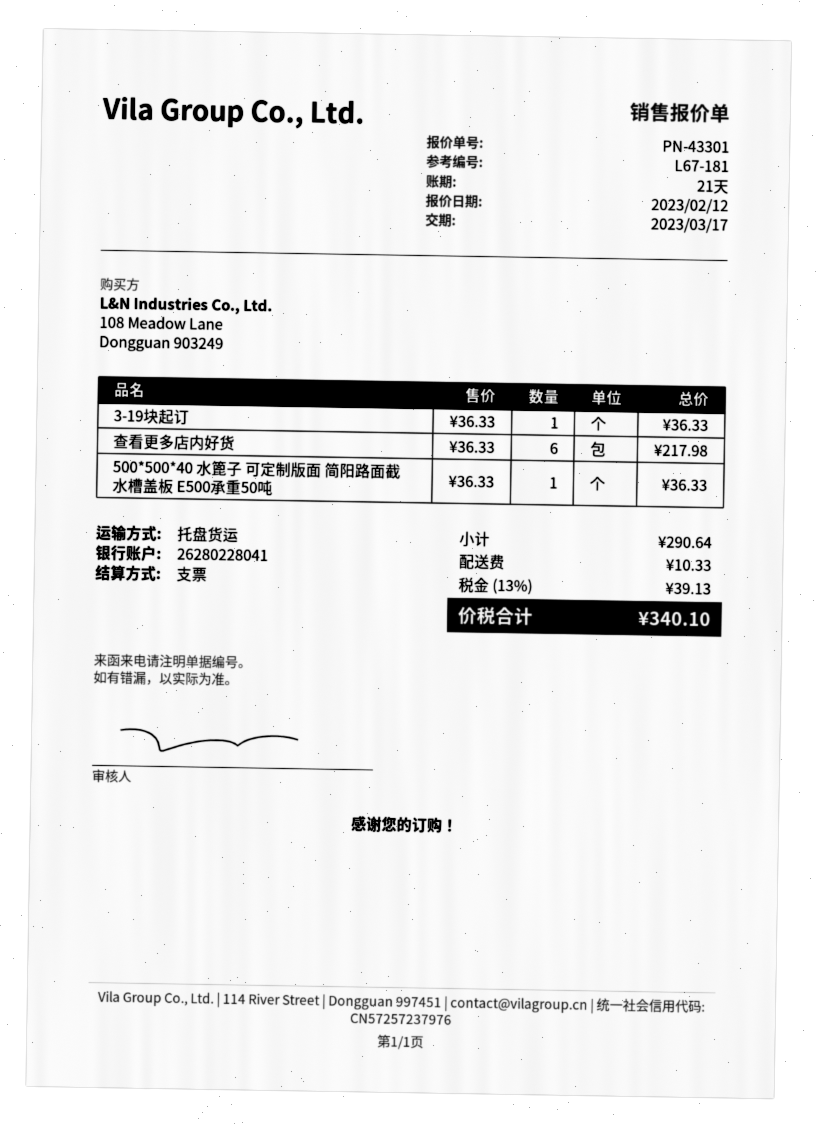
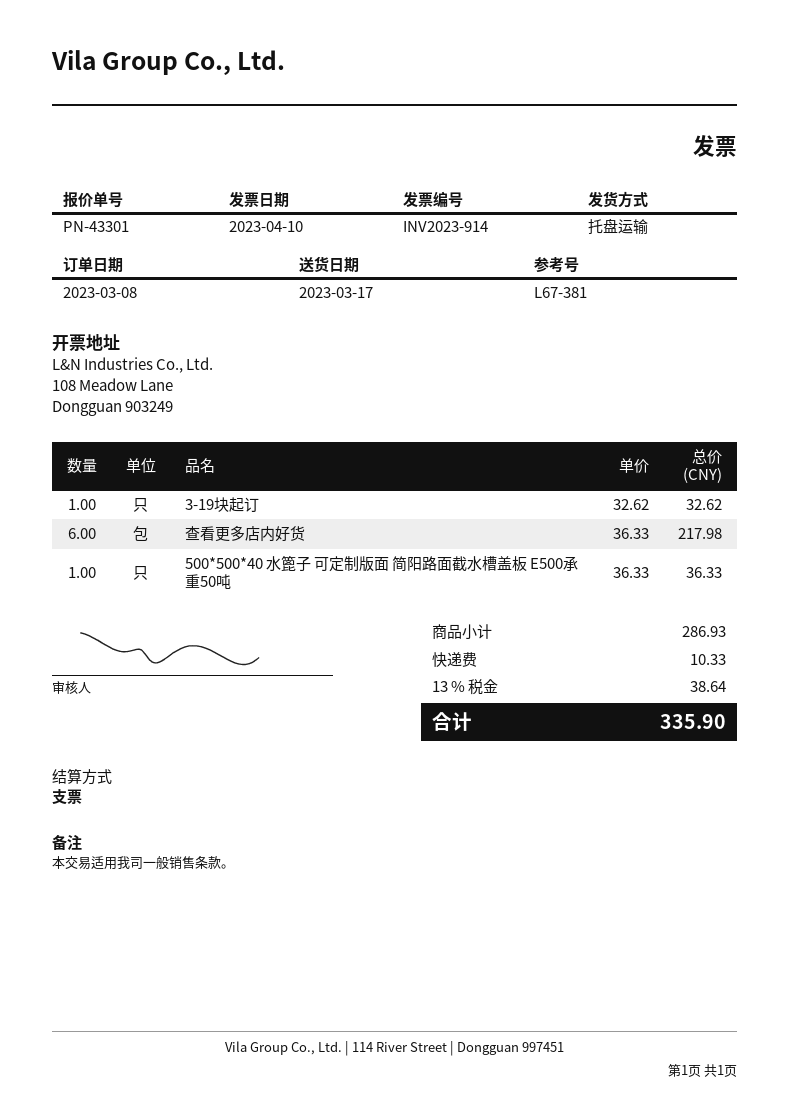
reference: L67-181 -> L67-381
3-19块起订: 1 x 36.33 = 36.33 -> 1 x 32.62 = 32.62
subtotal: 290.64 -> 286.93
tax: 13% = 39.13 -> 13% = 38.64
total: 340.10 -> 335.90

